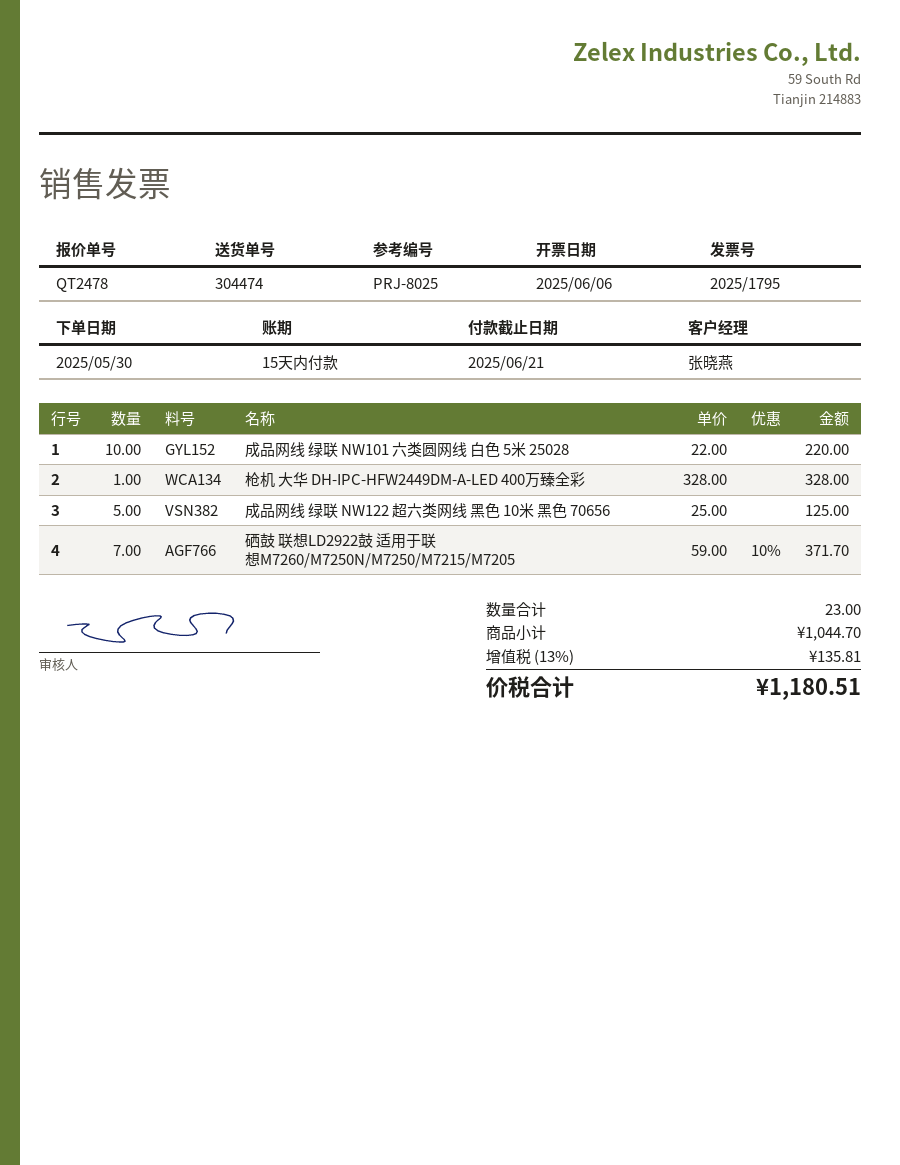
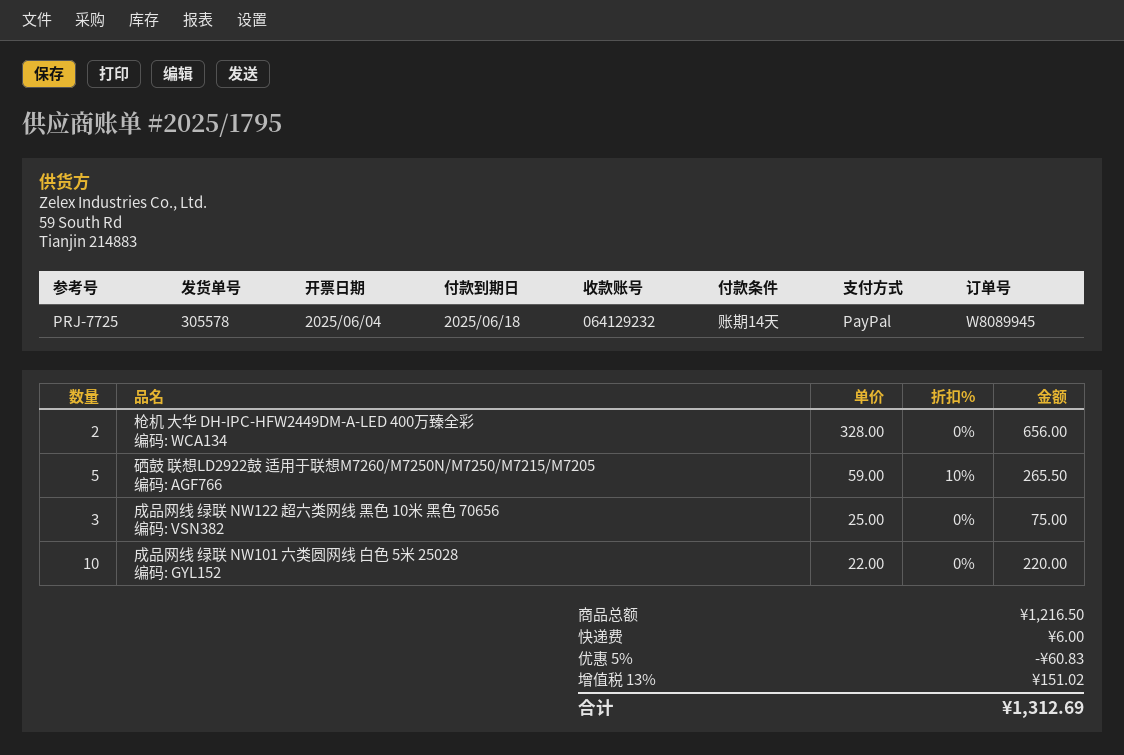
delivery note number: 304474 -> 305578
invoice date: 2025-06-06 -> 2025-06-04
payment terms: 15 days -> 14 days
due date: 2025-06-21 -> 2025-06-18
reference: PRJ-8025 -> PRJ-7725
枪机 大华 DH-IPC-HFW2449DM-A-LED 400万臻全彩: 1 x 328.00 = 328.00 -> 2 x 328.00 = 656.00
成品网线 绿联 NW122 超六类网线 黑色 10米 黑色 70656: 5 x 25.00 = 125.00 -> 3 x 25.00 = 75.00
硒鼓 联想LD2922鼓 适用于联想M7260/M7250N/M7250/M7215/M7205: 7 x 59.00 - 10% = 371.70 -> 5 x 59.00 - 10% = 265.50
subtotal: 1044.70 -> 1216.50
discount: none -> 5% = 60.83
shipping: none -> 6.00
tax: 13% = 135.81 -> 13% = 151.02
total: 1180.51 -> 1312.69

